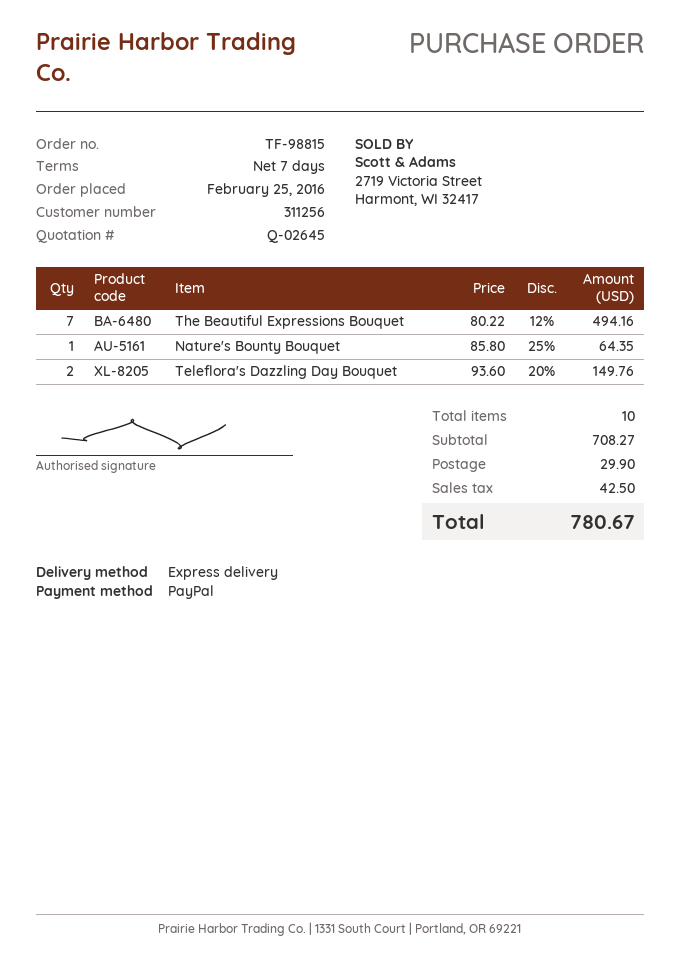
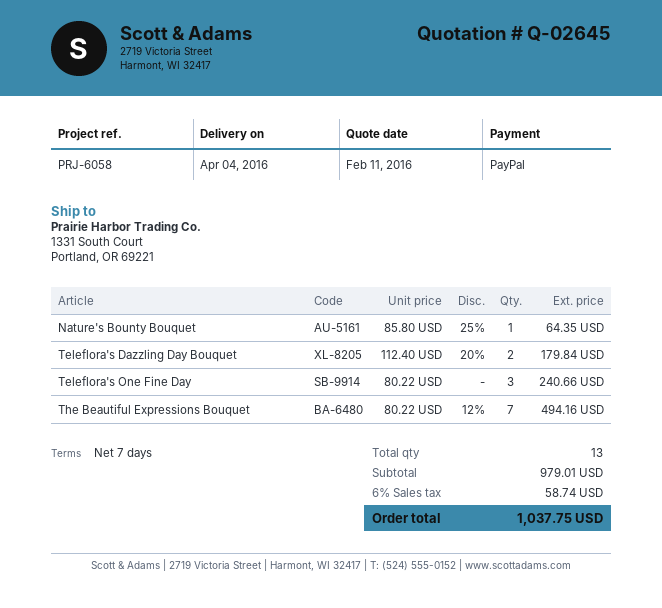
Teleflora's Dazzling Day Bouquet: 2 x 93.60 - 20% = 149.76 -> 2 x 112.40 - 20% = 179.84
Teleflora's One Fine Day: none -> 3 x 80.22 = 240.66
total quantity: 10 -> 13
subtotal: 708.27 -> 979.01
shipping: 29.90 -> none
tax: 42.50 -> 58.74
total: 780.67 -> 1037.75

